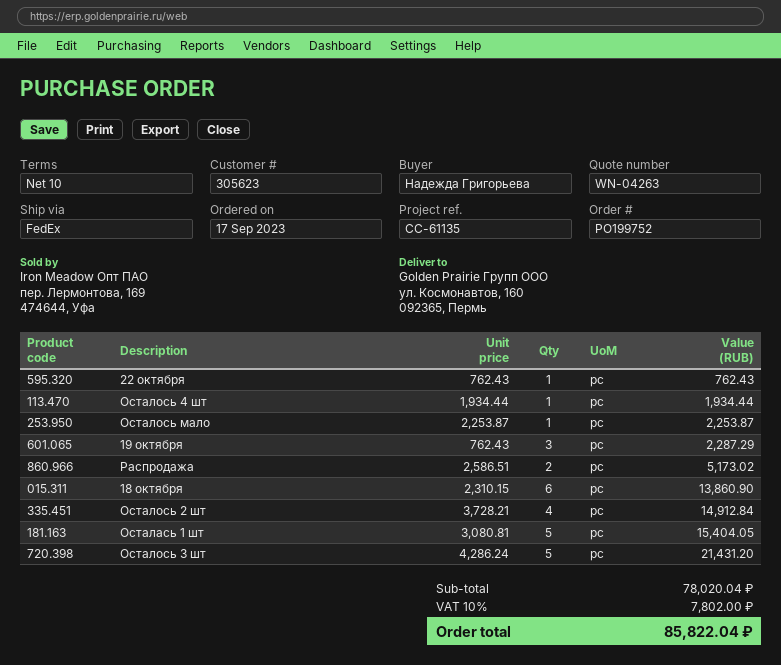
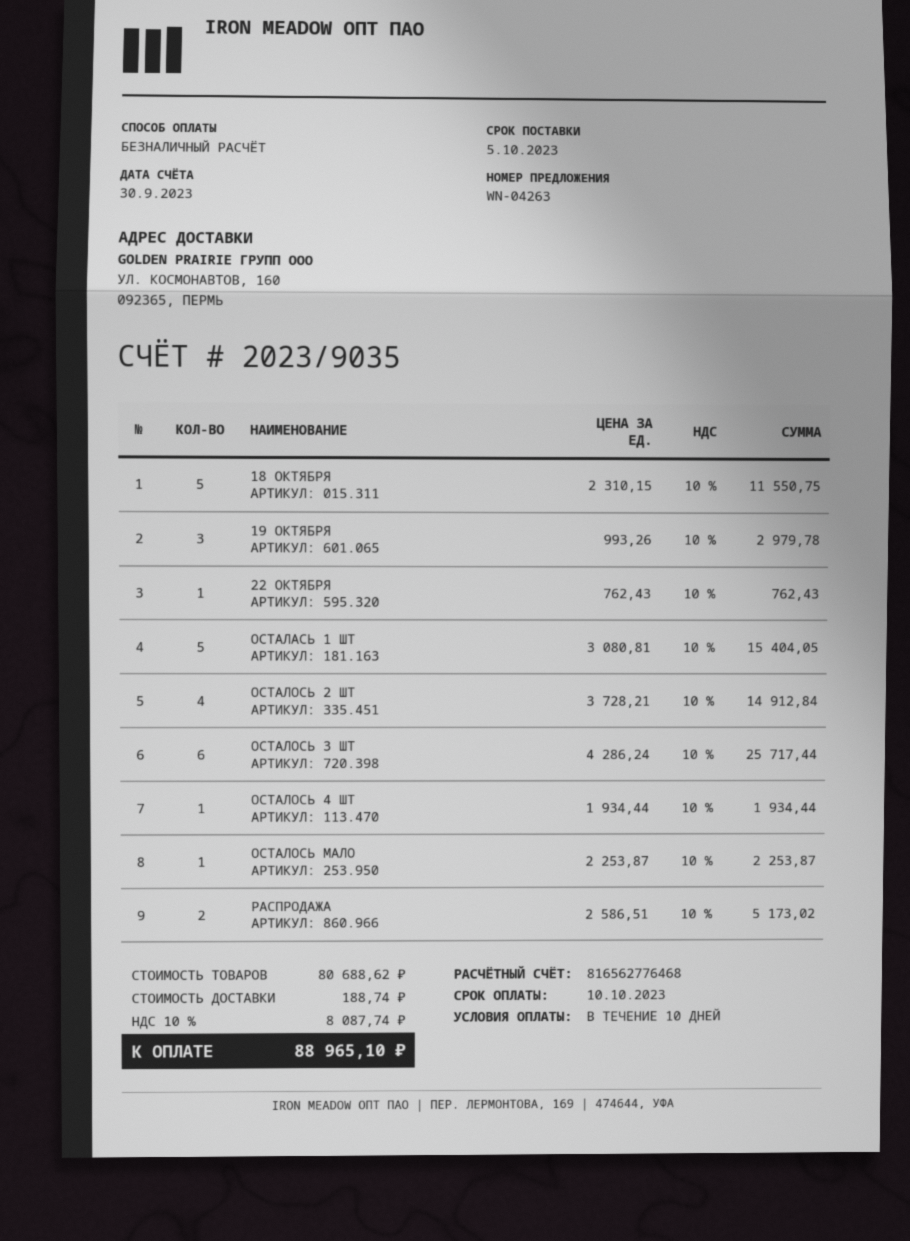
19 октября: 3 x 762.43 = 2287.29 -> 3 x 993.26 = 2979.78
18 октября: 6 x 2310.15 = 13860.90 -> 5 x 2310.15 = 11550.75
Осталось 3 шт: 5 x 4286.24 = 21431.20 -> 6 x 4286.24 = 25717.44
subtotal: 78020.04 -> 80688.62
shipping: none -> 188.74
tax: 10% = 7802.00 -> 10% = 8087.74
total: 85822.04 -> 88965.10

